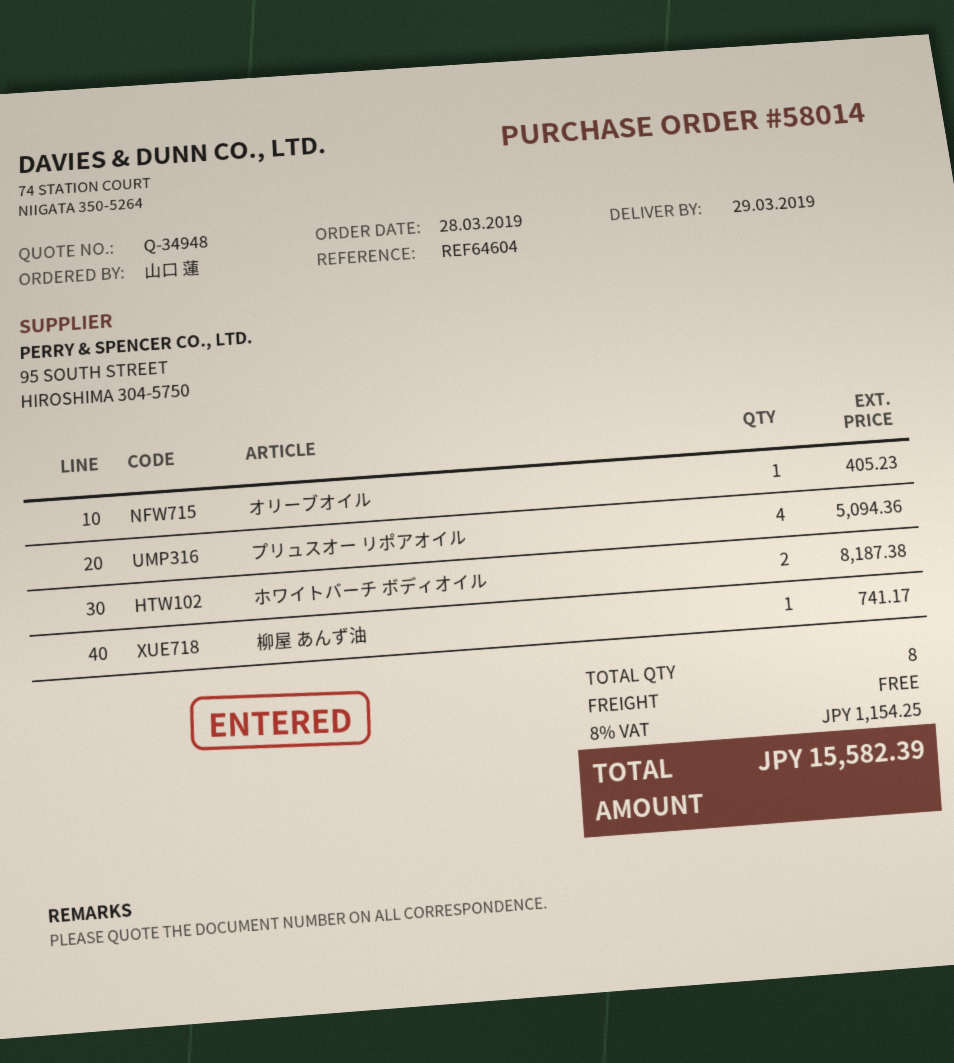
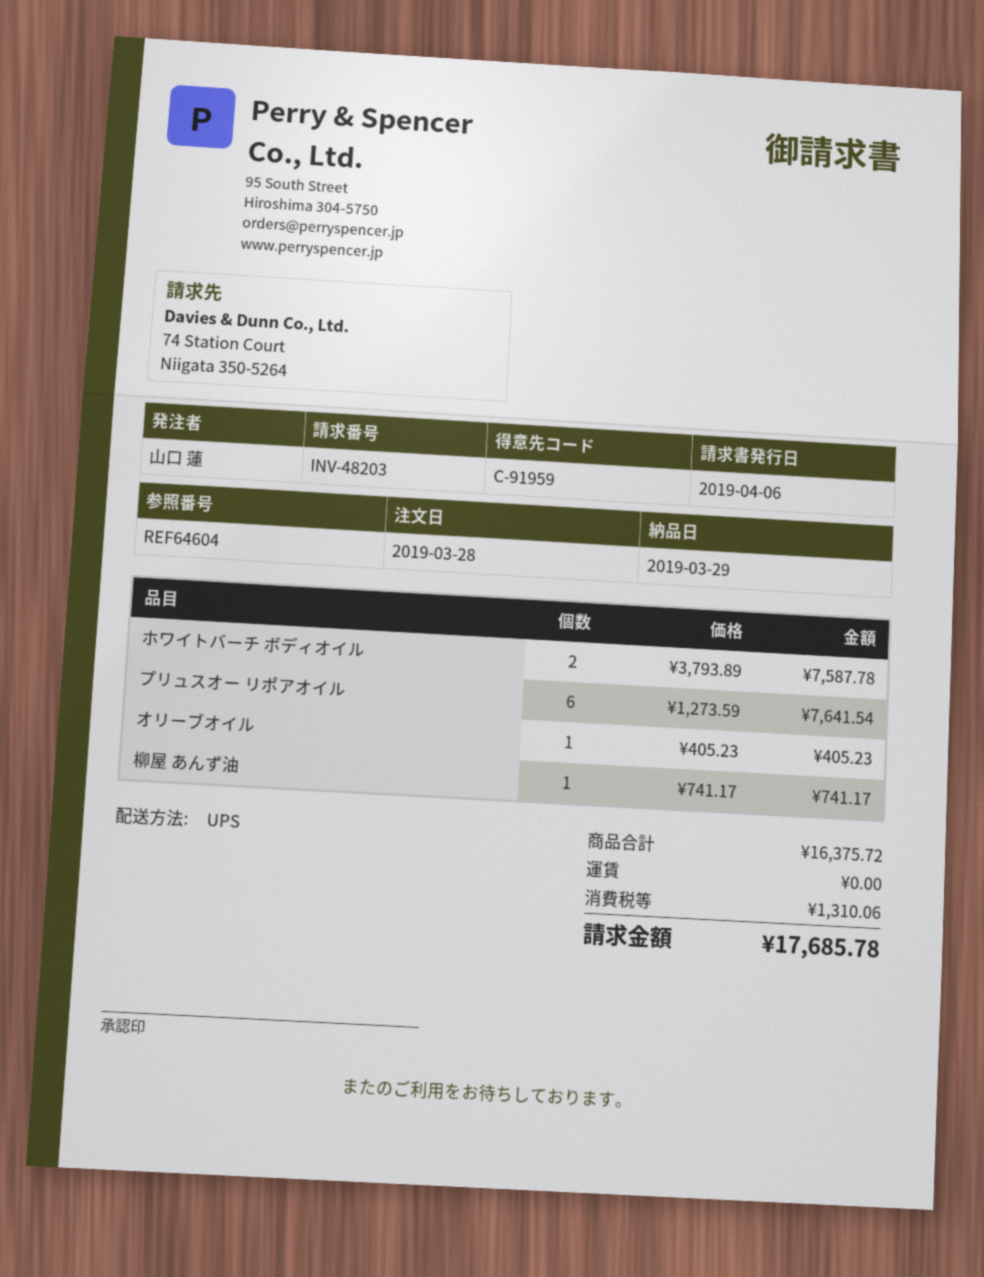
プリュスオー リポアオイル: 4 for 5094.36 -> 6 for 7641.54
ホワイトバーチ ボディオイル: 2 for 8187.38 -> 2 for 7587.78
tax: 1154.25 -> 1310.06
total: 15582.39 -> 17685.78

